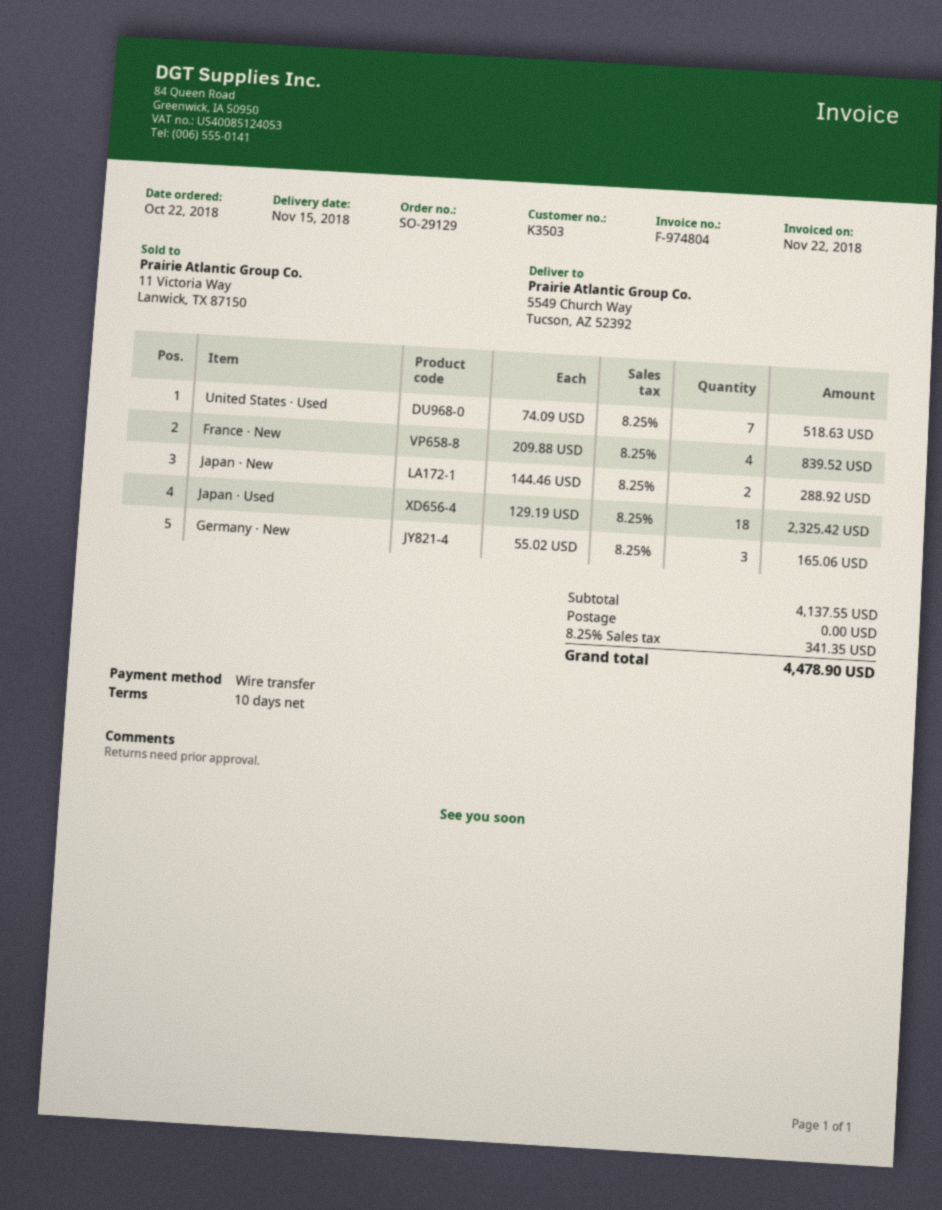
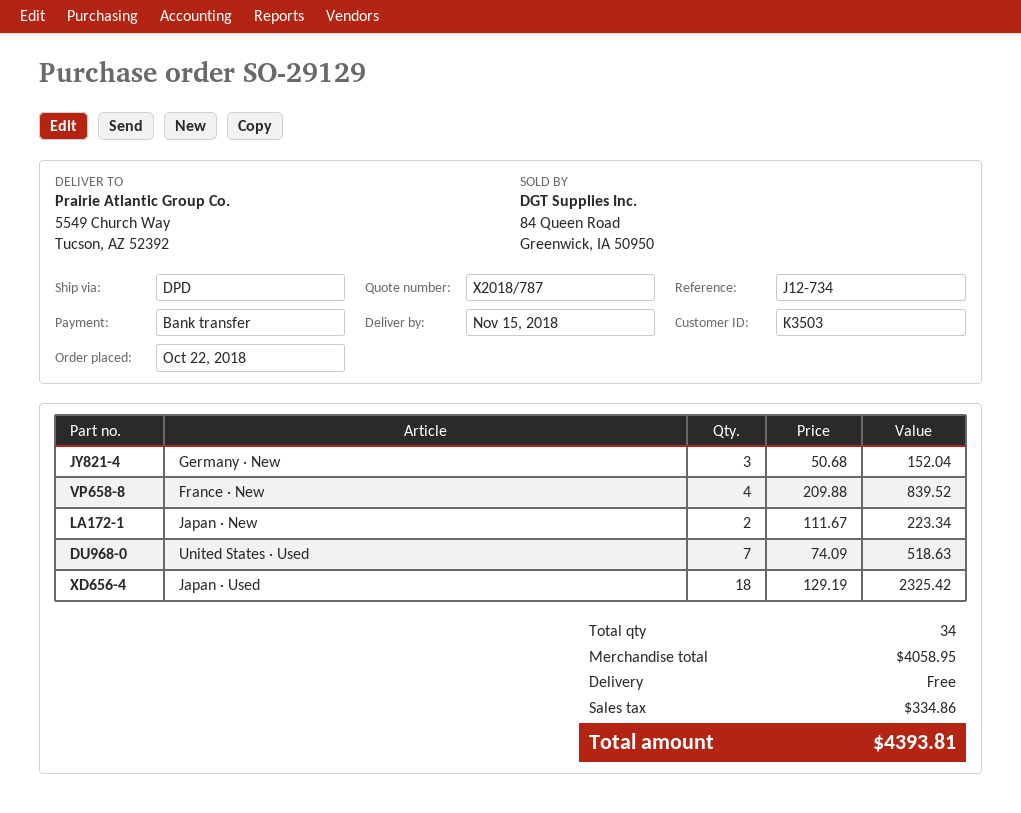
Japan · New: 2 x 144.46 = 288.92 -> 2 x 111.67 = 223.34
Germany · New: 3 x 55.02 = 165.06 -> 3 x 50.68 = 152.04
subtotal: 4137.55 -> 4058.95
tax: 341.35 -> 334.86
total: 4478.90 -> 4393.81

